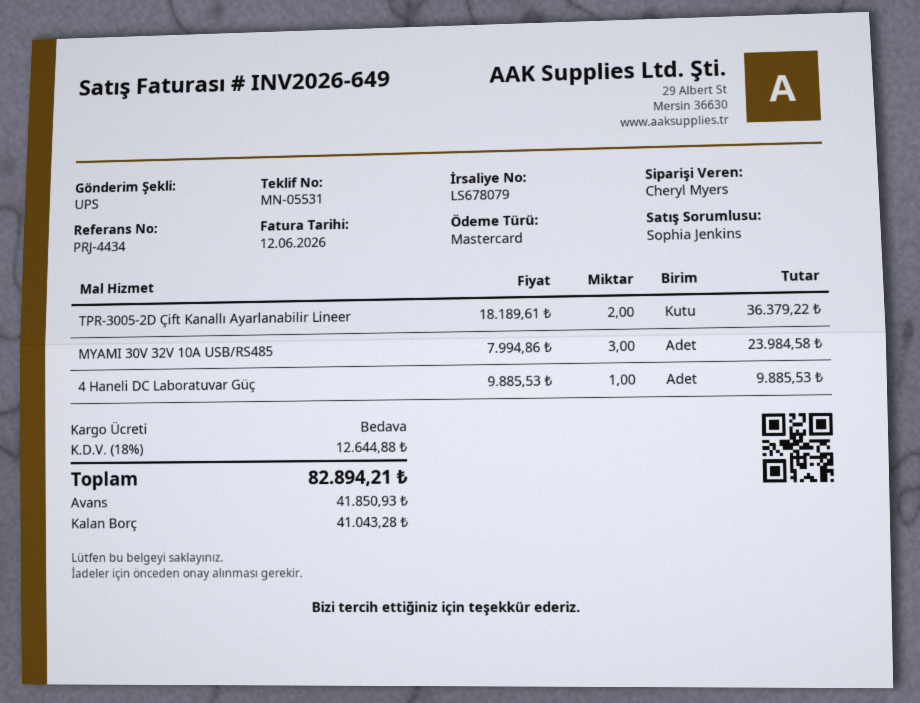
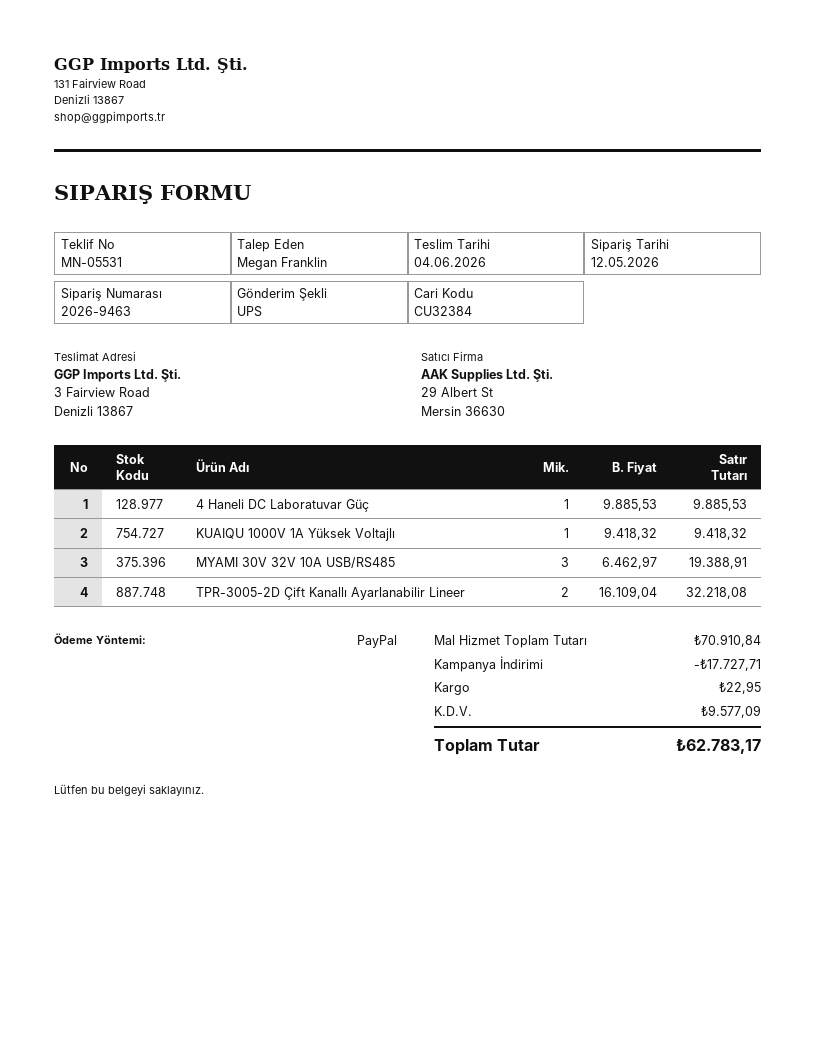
ordered by: Cheryl Myers -> Megan Franklin
payment method: Mastercard -> PayPal
TPR-3005-2D Çift Kanallı Ayarlanabilir Lineer: 2 x 18189.61 = 36379.22 -> 2 x 16109.04 = 32218.08
MYAMI 30V 32V 10A USB/RS485: 3 x 7994.86 = 23984.58 -> 3 x 6462.97 = 19388.91
KUAIQU 1000V 1A Yüksek Voltajlı: none -> 1 x 9418.32 = 9418.32
discount: none -> 17727.71
shipping: 0.00 -> 22.95
tax: 12644.88 -> 9577.09
total: 82894.21 -> 62783.17

